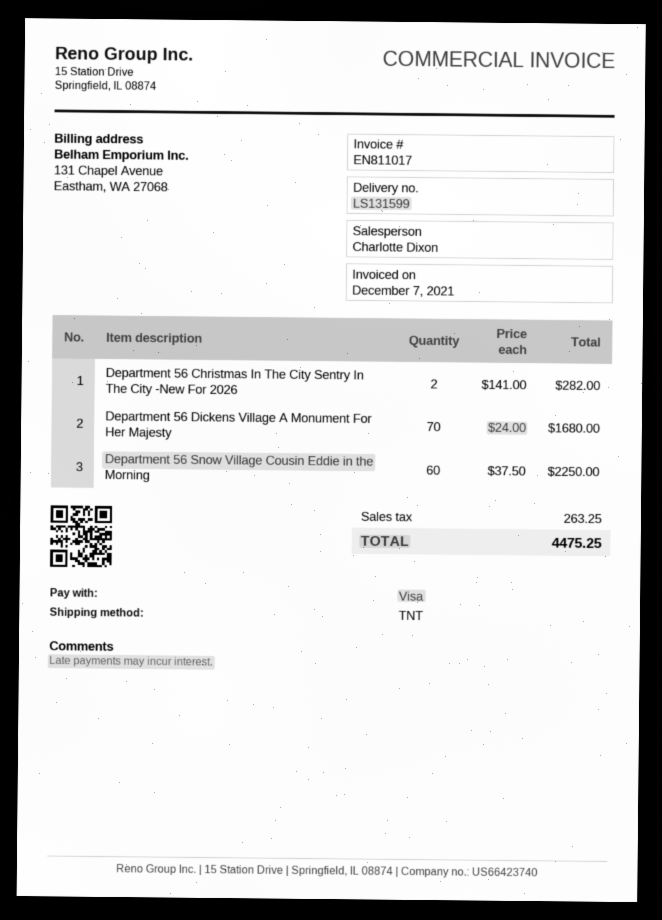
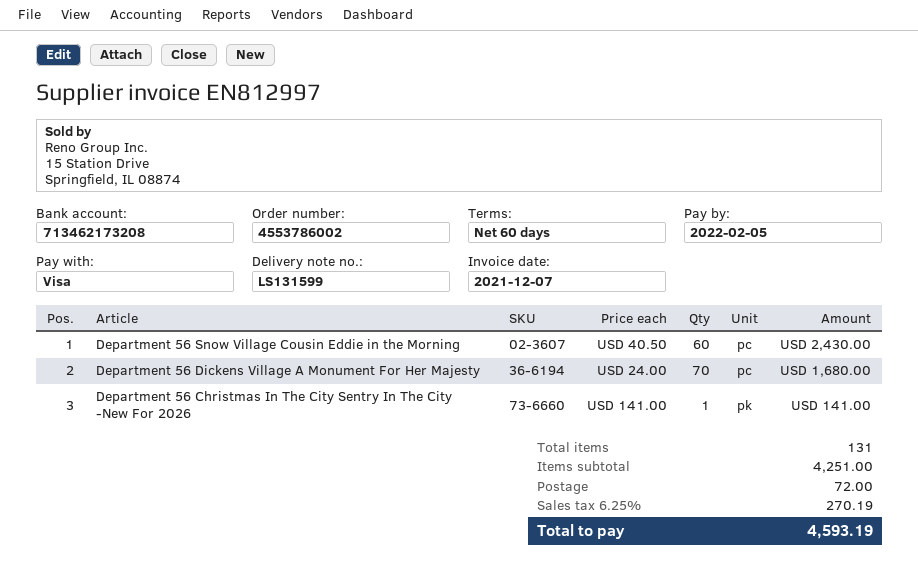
invoice number: EN811017 -> EN812997
Department 56 Christmas In The City Sentry In The City -New For 2026: 2 x 141.00 = 282.00 -> 1 x 141.00 = 141.00
Department 56 Snow Village Cousin Eddie in the Morning: 60 x 37.50 = 2250.00 -> 60 x 40.50 = 2430.00
shipping: none -> 72.00
tax: 263.25 -> 270.19
total: 4475.25 -> 4593.19

